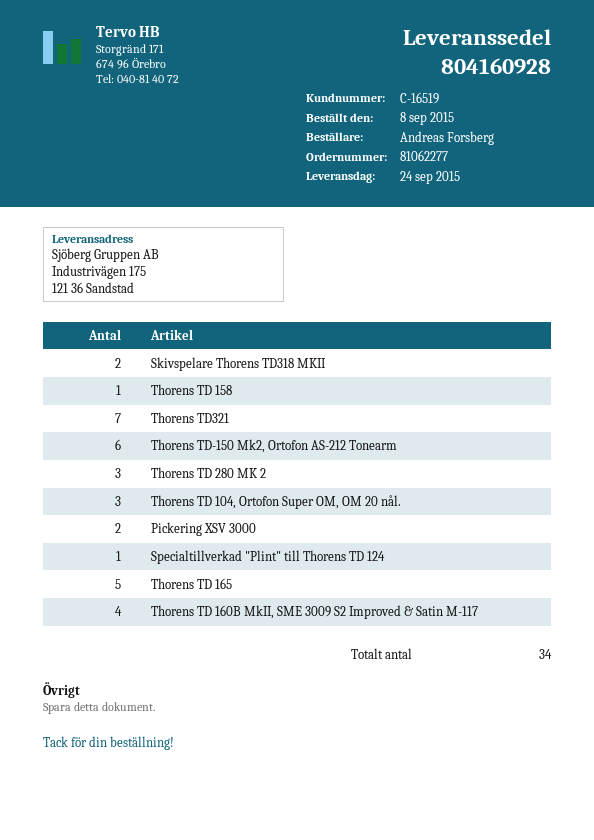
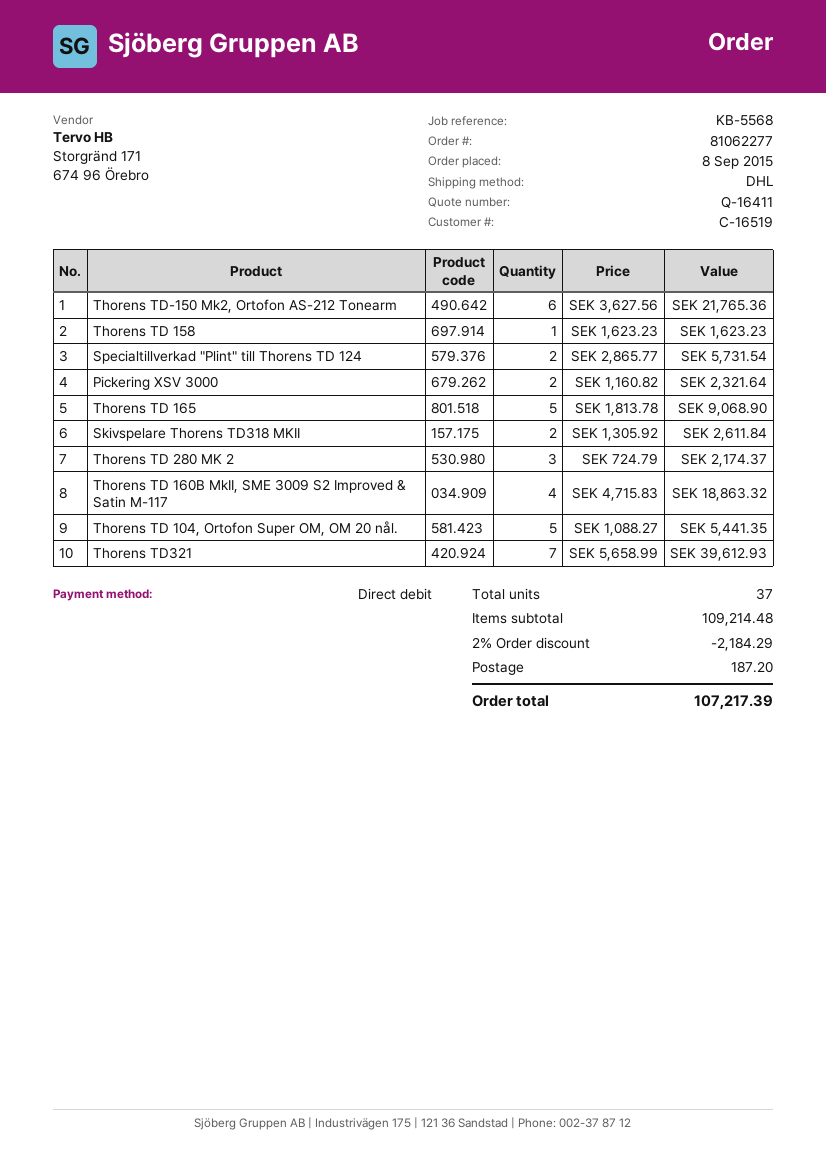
Thorens TD 104, Ortofon Super OM, OM 20 nål.: 3 -> 5
Specialtillverkad "Plint" till Thorens TD 124: 1 -> 2
total quantity: 34 -> 37

